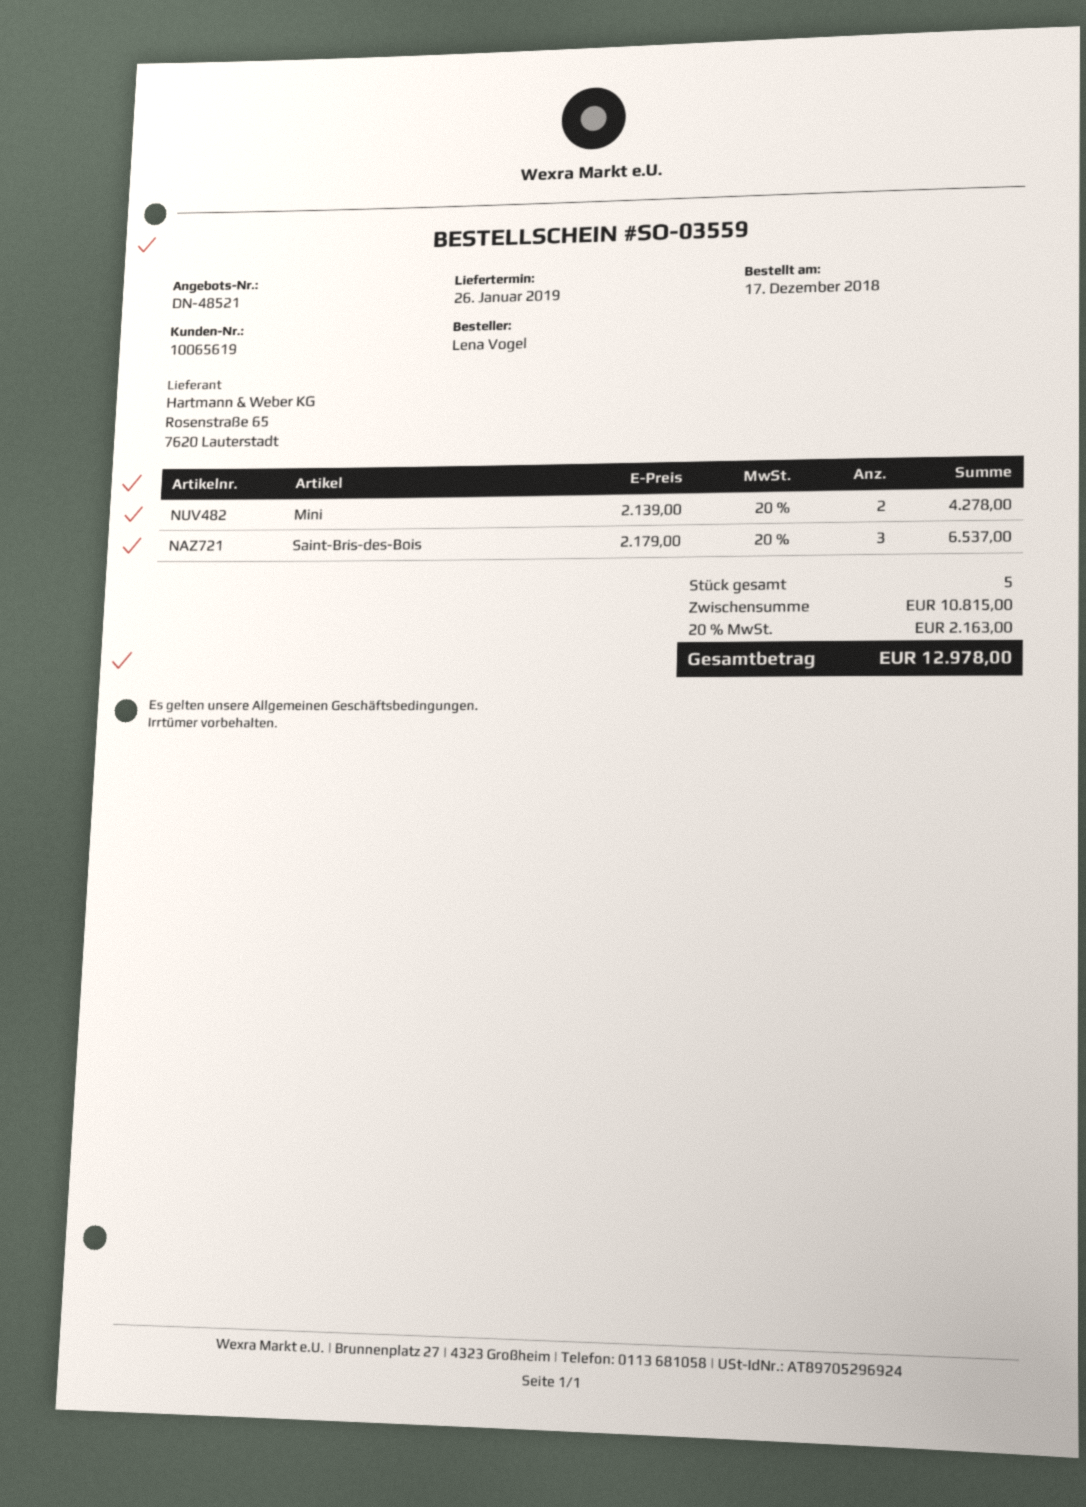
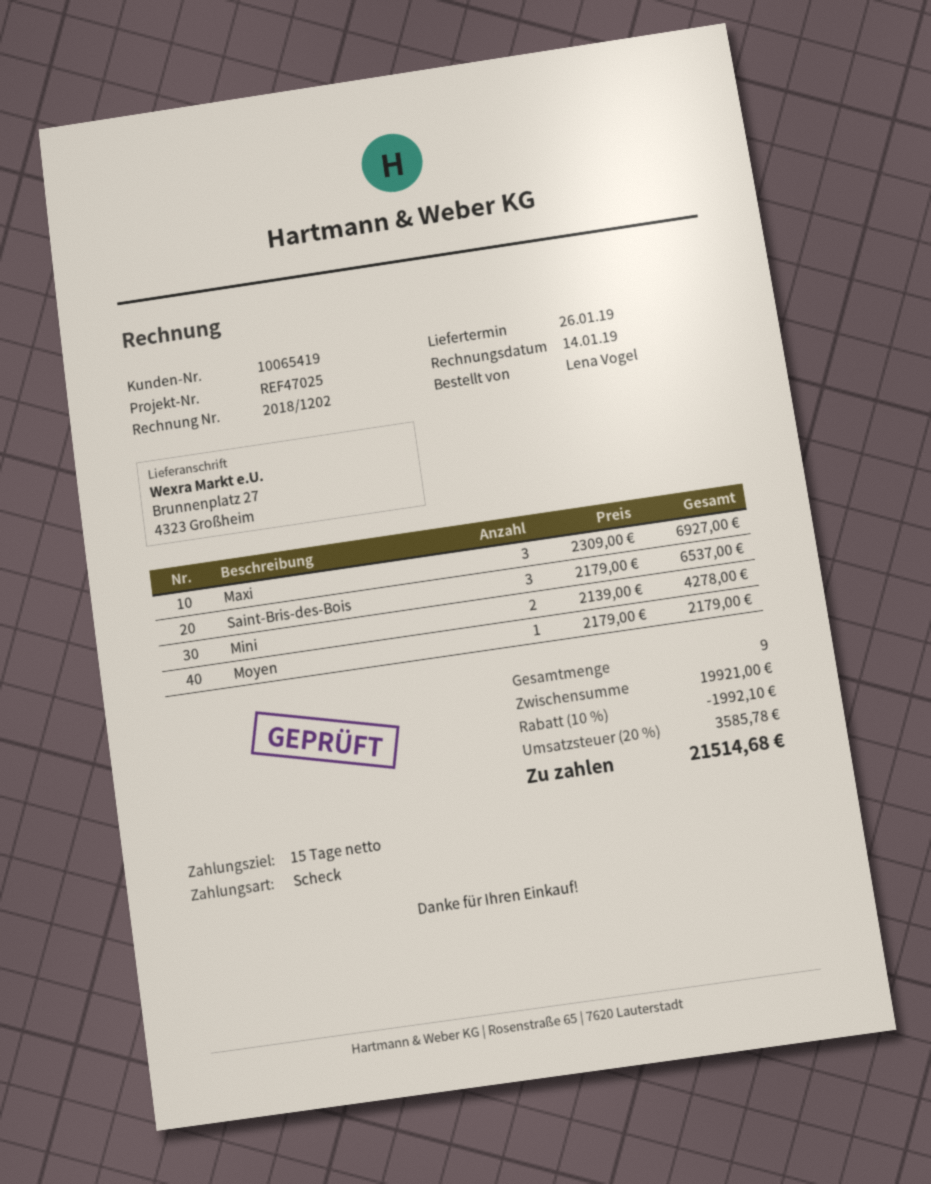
customer number: 10065619 -> 10065419
Maxi: none -> 3 x 2309.00 = 6927.00
Moyen: none -> 1 x 2179.00 = 2179.00
total quantity: 5 -> 9
subtotal: 10815.00 -> 19921.00
discount: none -> 10% = 1992.10
tax: 20% = 2163.00 -> 20% = 3585.78
total: 12978.00 -> 21514.68

